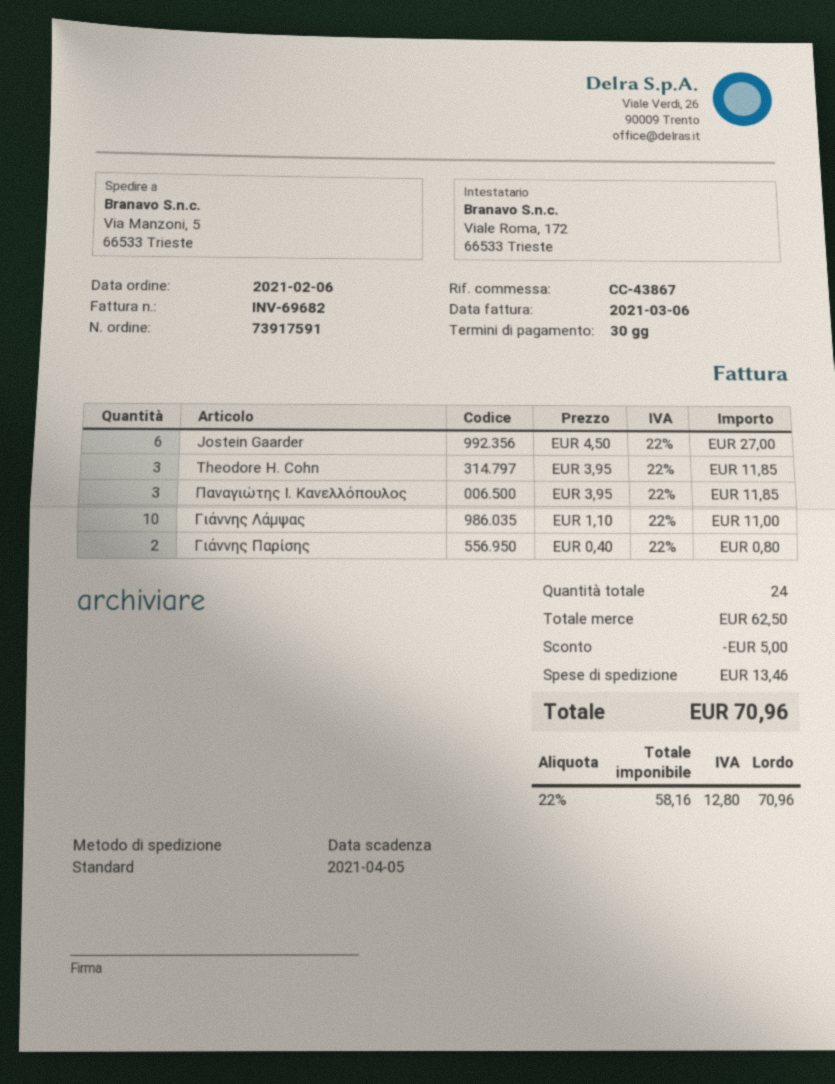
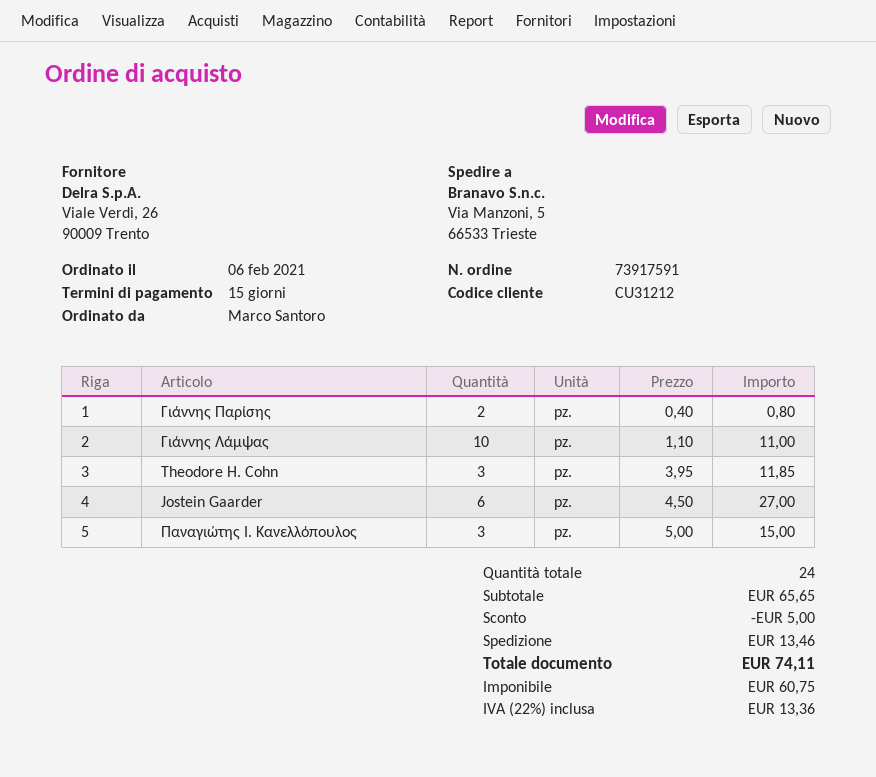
payment terms: 30 days -> 15 days
Παναγιώτης Ι. Κανελλόπουλος: 3 x 3.95 = 11.85 -> 3 x 5.00 = 15.00
subtotal: 62.50 -> 65.65
net: 58.16 -> 60.75
tax: 22% = 12.80 -> 22% = 13.36
total: 70.96 -> 74.11

